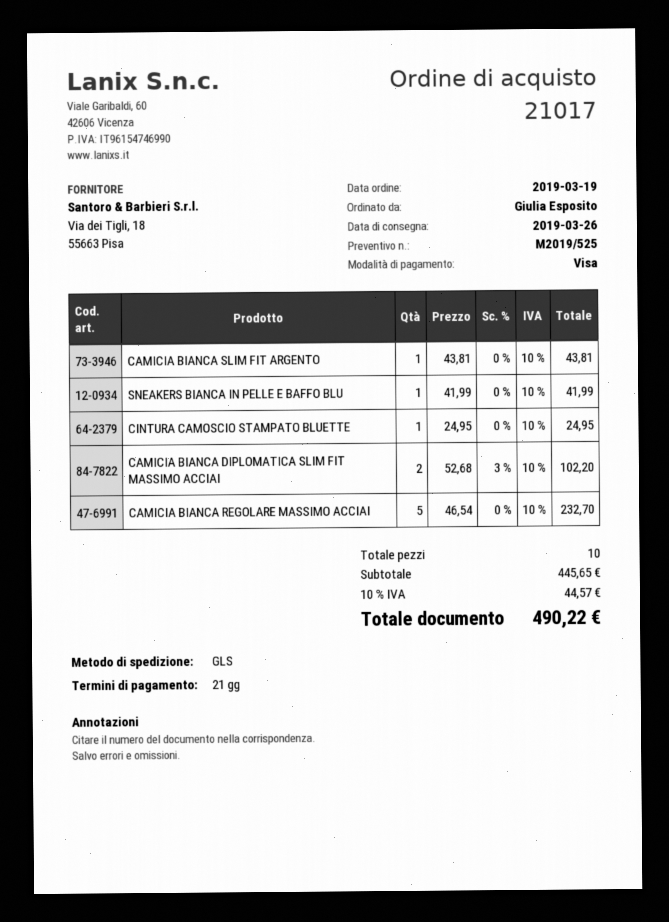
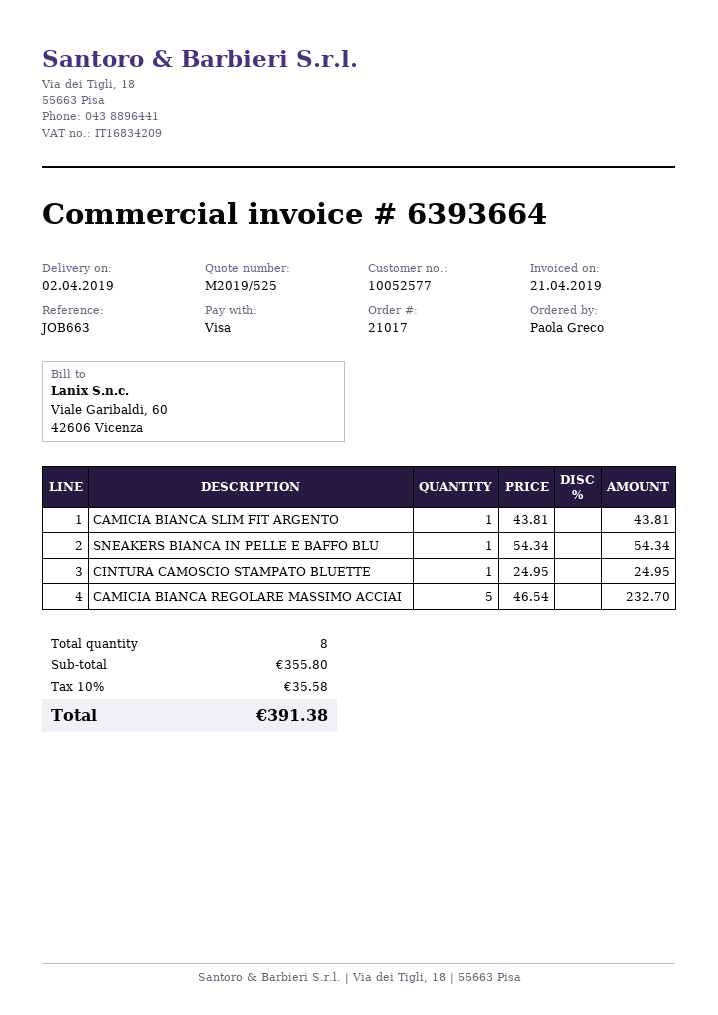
delivery date: 2019-03-26 -> 2019-04-02
ordered by: Giulia Esposito -> Paola Greco
SNEAKERS BIANCA IN PELLE E BAFFO BLU: 1 x 41.99 = 41.99 -> 1 x 54.34 = 54.34
CAMICIA BIANCA DIPLOMATICA SLIM FIT MASSIMO ACCIAI: 2 x 52.68 - 3% = 102.20 -> none
total quantity: 10 -> 8
subtotal: 445.65 -> 355.80
tax: 10% = 44.57 -> 10% = 35.58
total: 490.22 -> 391.38

